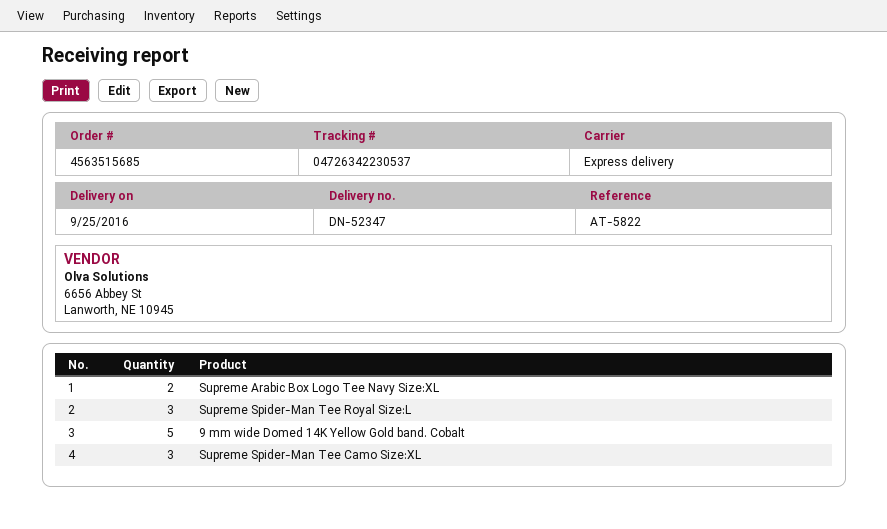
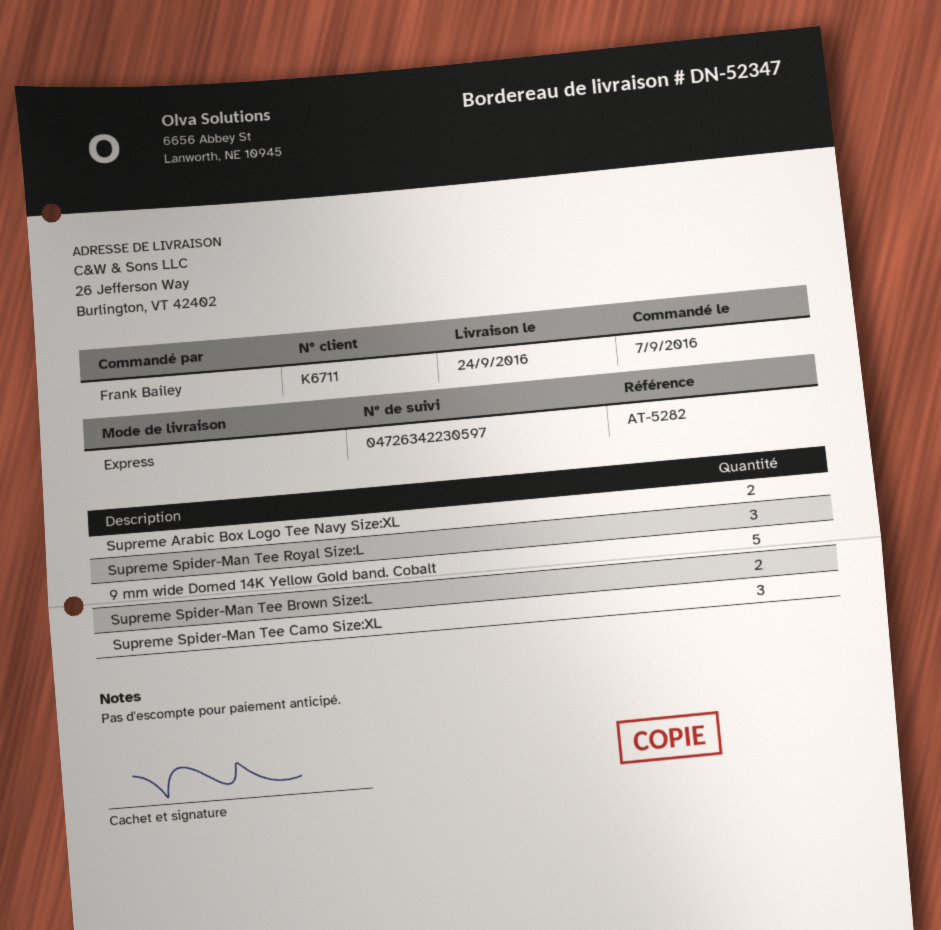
delivery date: 2016-09-25 -> 2016-09-24
reference: AT-5822 -> AT-5282
tracking number: 04726342230537 -> 04726342230597
Supreme Spider-Man Tee Brown Size:L: none -> 2

